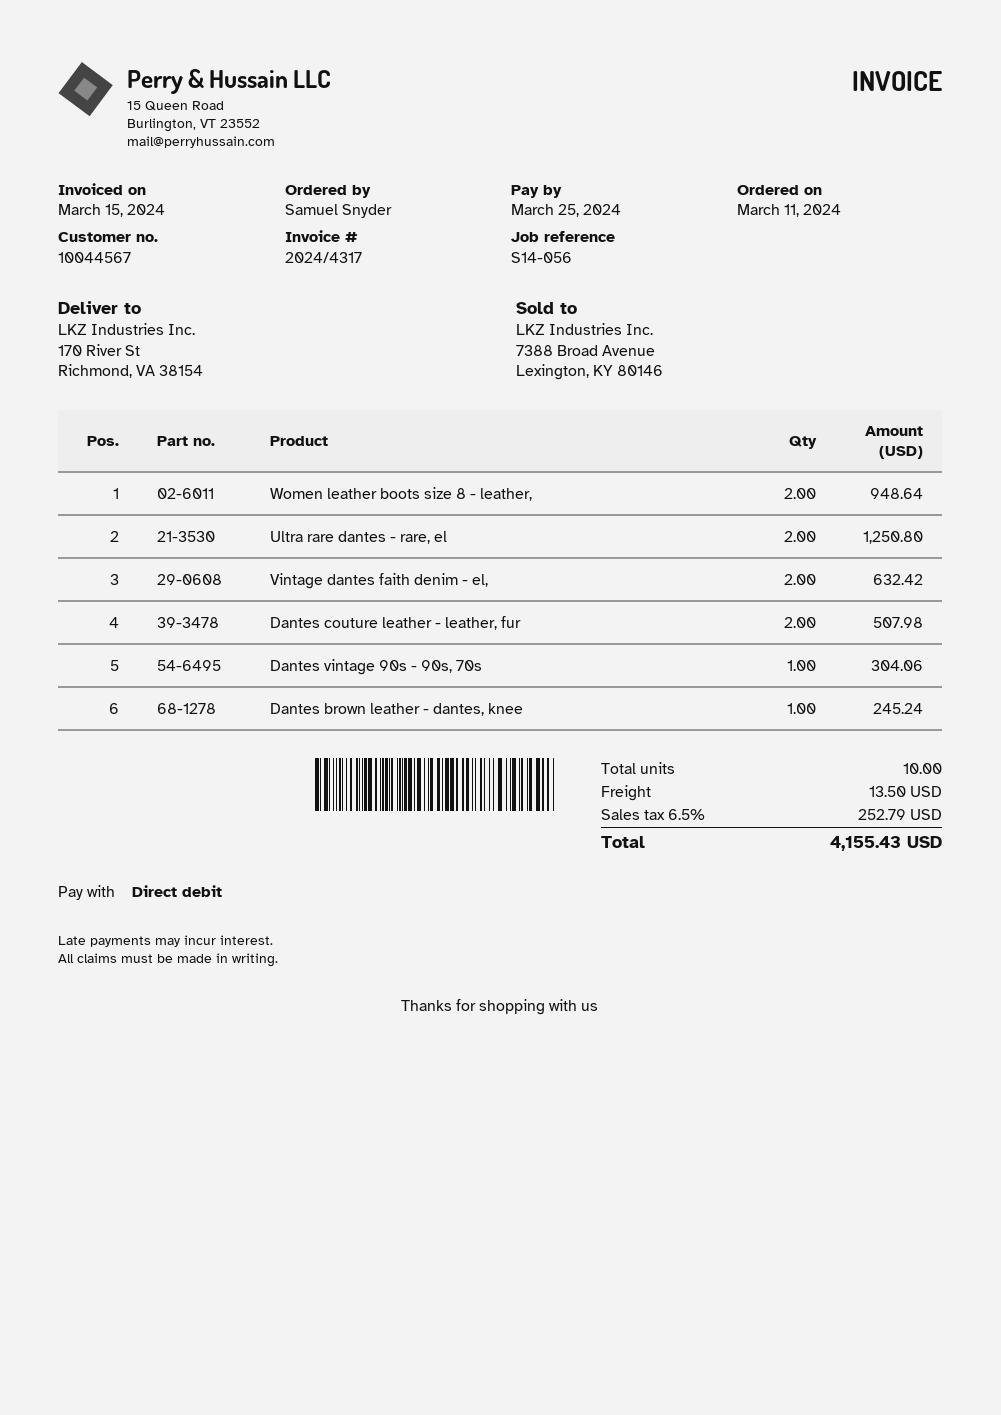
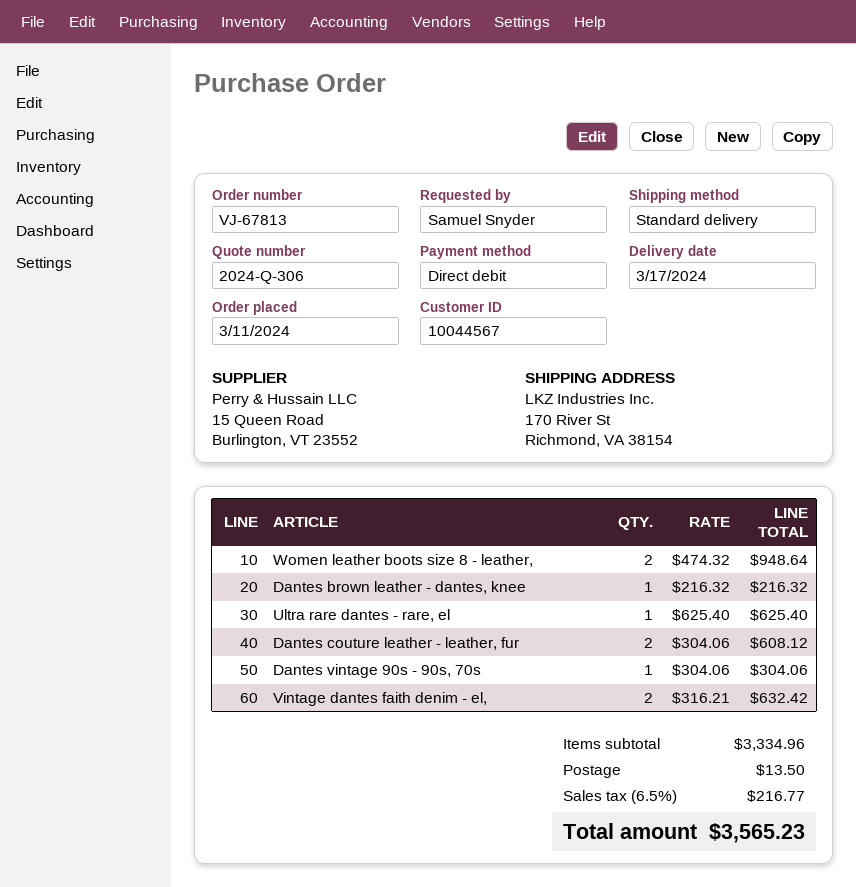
Ultra rare dantes - rare, el: 2 for 1250.80 -> 1 for 625.40
Dantes couture leather - leather, fur: 2 for 507.98 -> 2 for 608.12
Dantes brown leather - dantes, knee: 1 for 245.24 -> 1 for 216.32
tax: 6.5% = 252.79 -> 6.5% = 216.77
total: 4155.43 -> 3565.23

